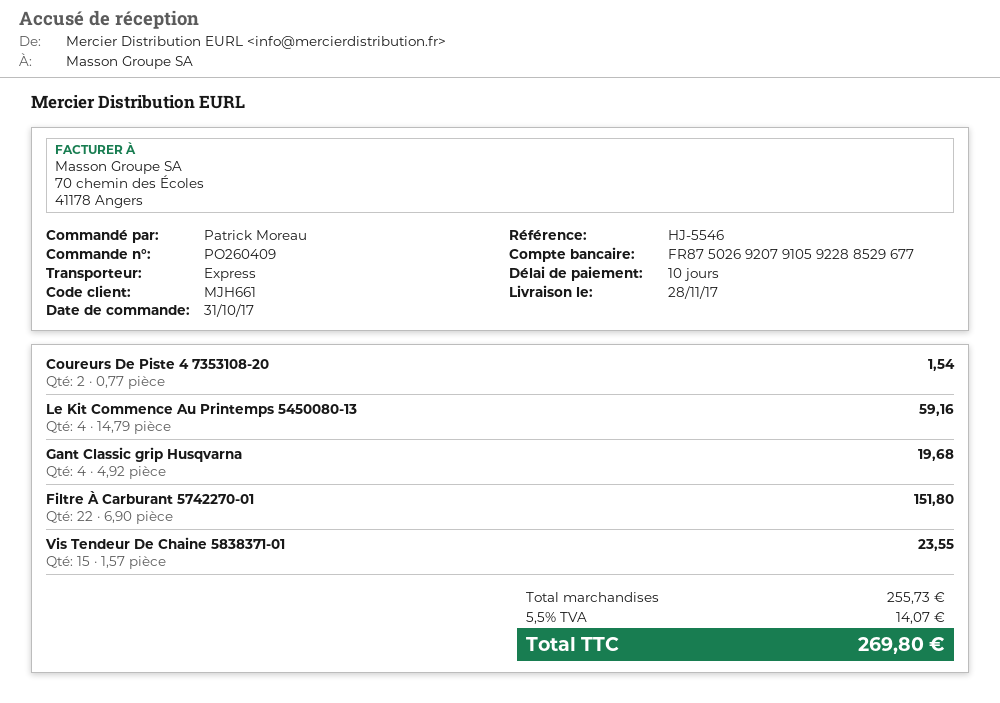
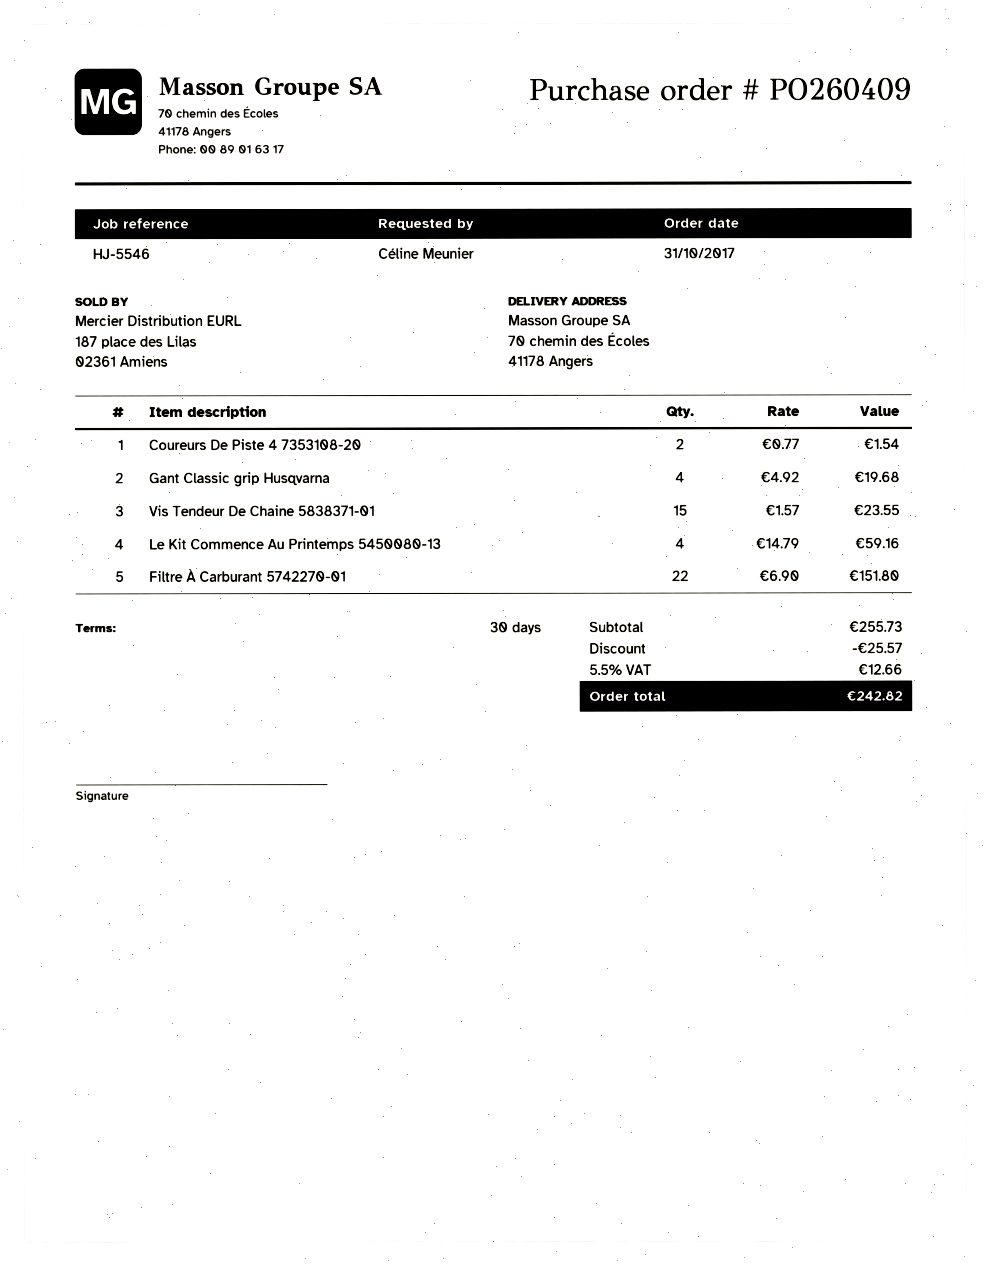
payment terms: 10 days -> 30 days
ordered by: Patrick Moreau -> Céline Meunier
discount: none -> 25.57
tax: 5.5% = 14.07 -> 5.5% = 12.66
total: 269.80 -> 242.82

